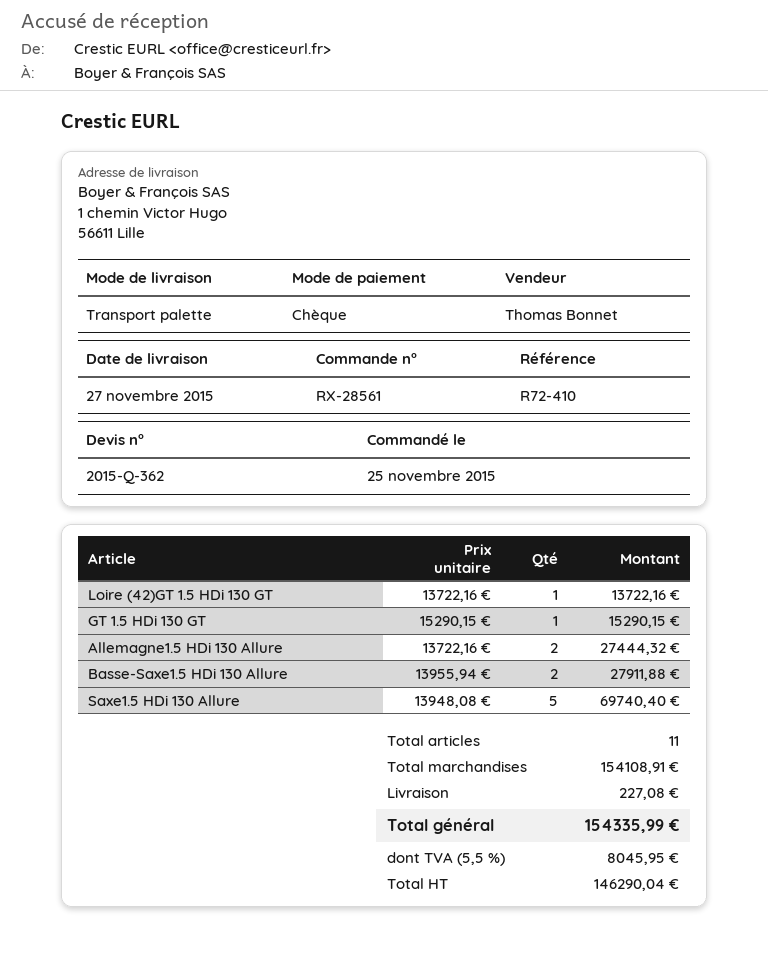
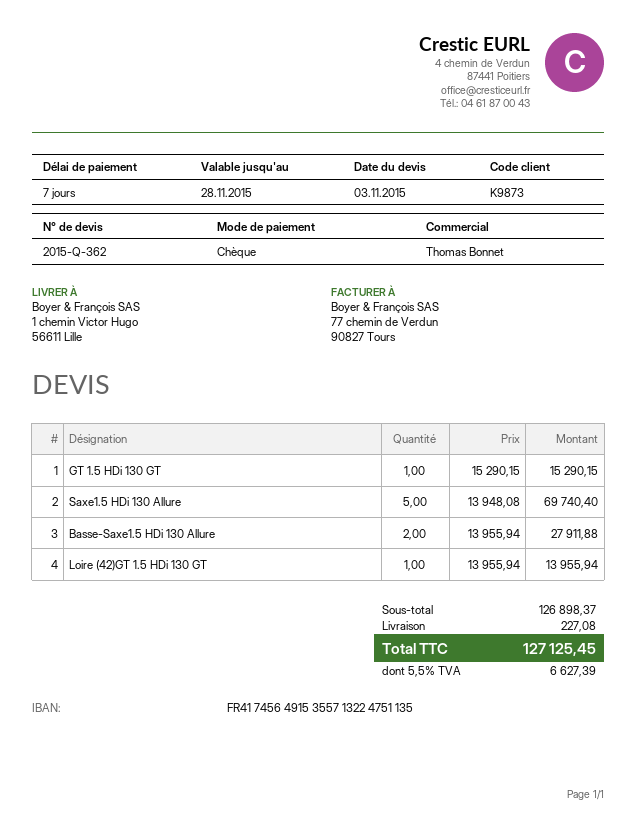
Loire (42)GT 1.5 HDi 130 GT: 1 x 13722.16 = 13722.16 -> 1 x 13955.94 = 13955.94
Allemagne1.5 HDi 130 Allure: 2 x 13722.16 = 27444.32 -> none
subtotal: 154108.91 -> 126898.37
tax: 5.5% = 8045.95 -> 5.5% = 6627.39
total: 154335.99 -> 127125.45

